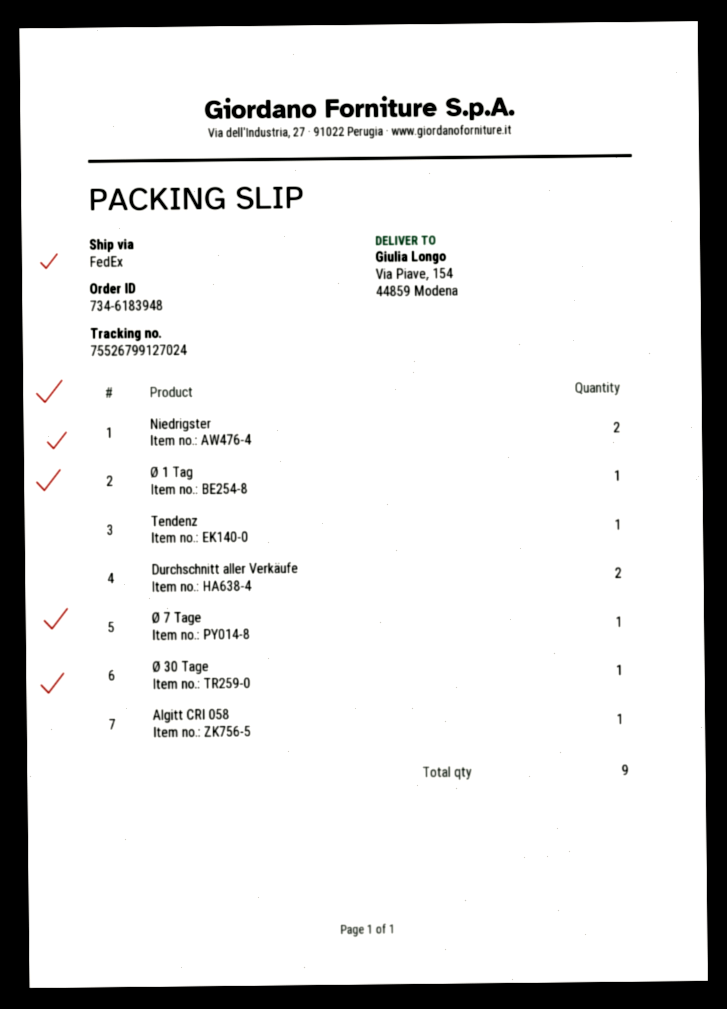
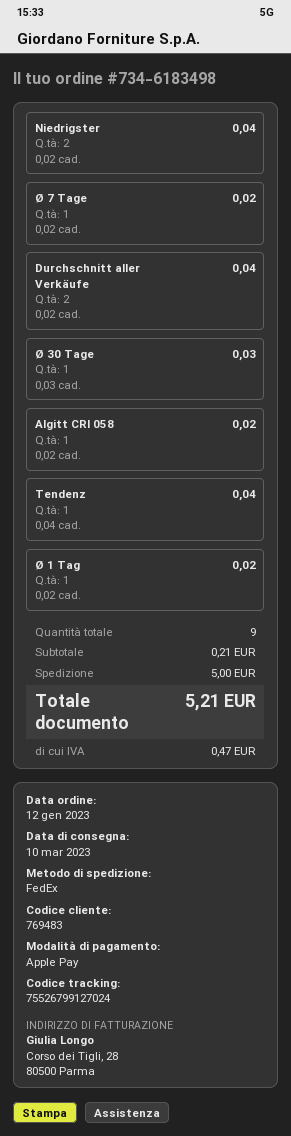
order number: 734-6183948 -> 734-6183498

